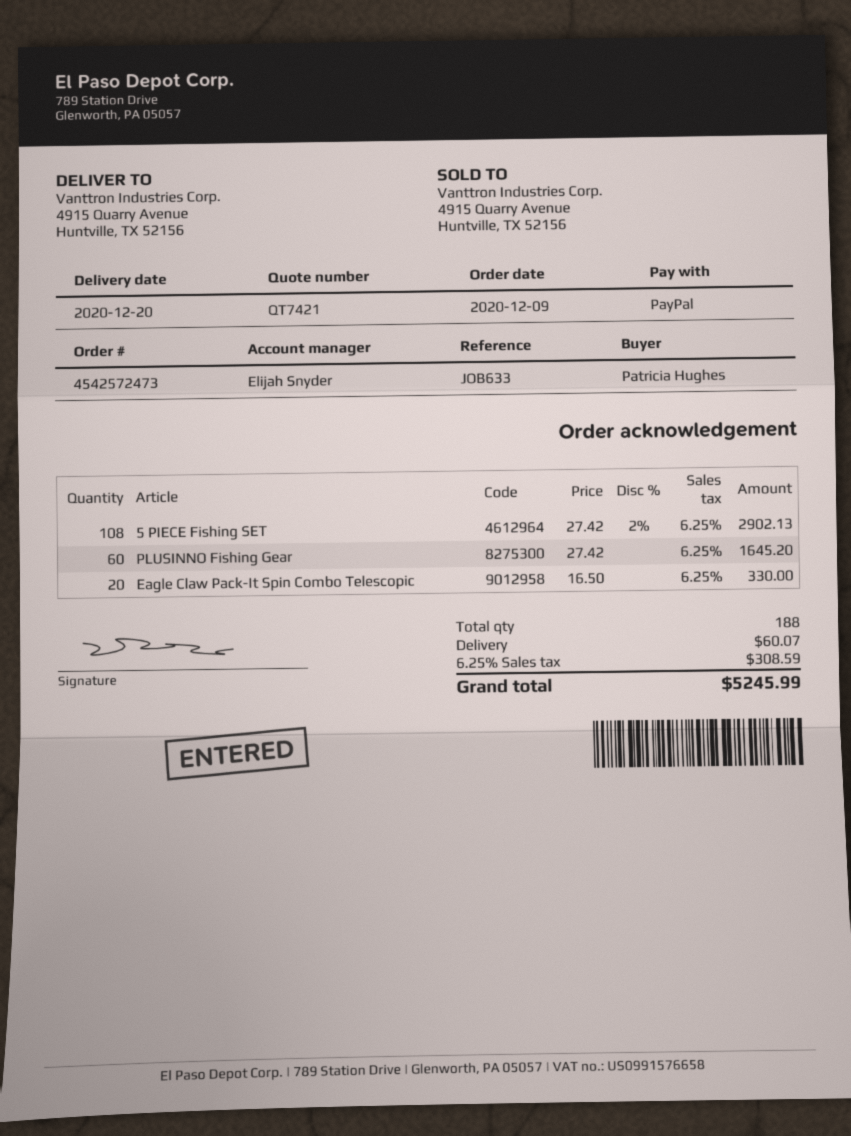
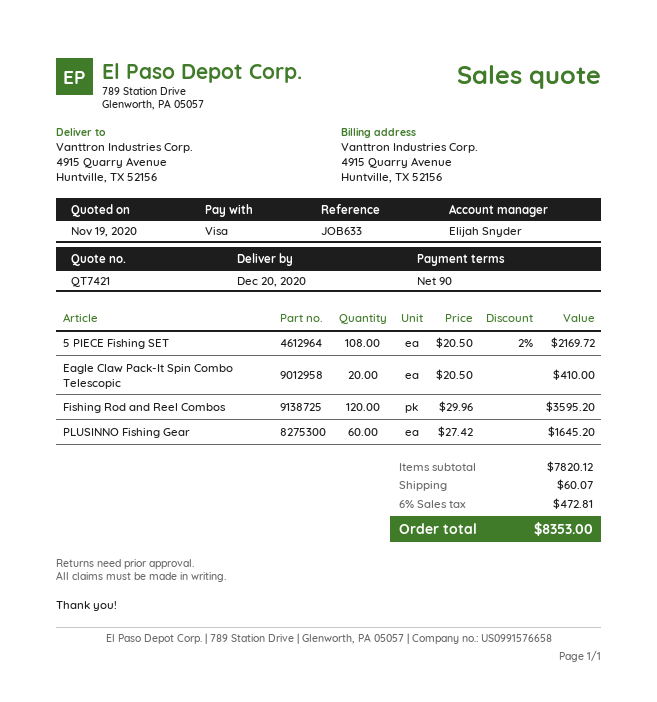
payment method: PayPal -> Visa
5 PIECE Fishing SET: 108 x 27.42 - 2% = 2902.13 -> 108 x 20.50 - 2% = 2169.72
Eagle Claw Pack-It Spin Combo Telescopic: 20 x 16.50 = 330.00 -> 20 x 20.50 = 410.00
Fishing Rod and Reel Combos: none -> 120 x 29.96 = 3595.20
tax: 6.25% = 308.59 -> 6% = 472.81
total: 5245.99 -> 8353.00

